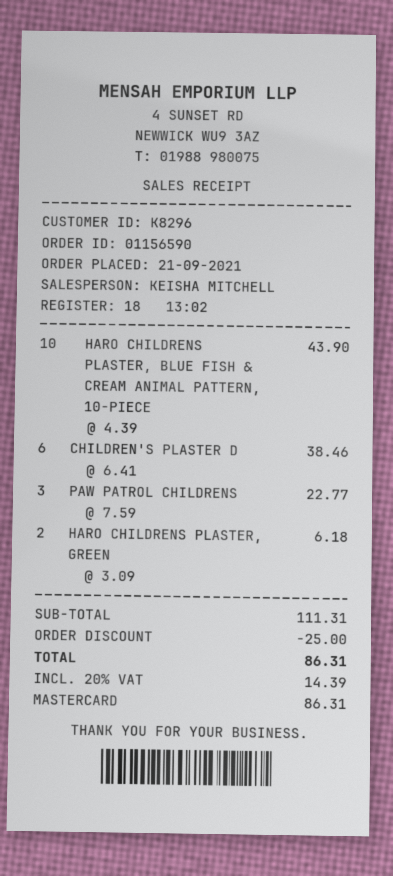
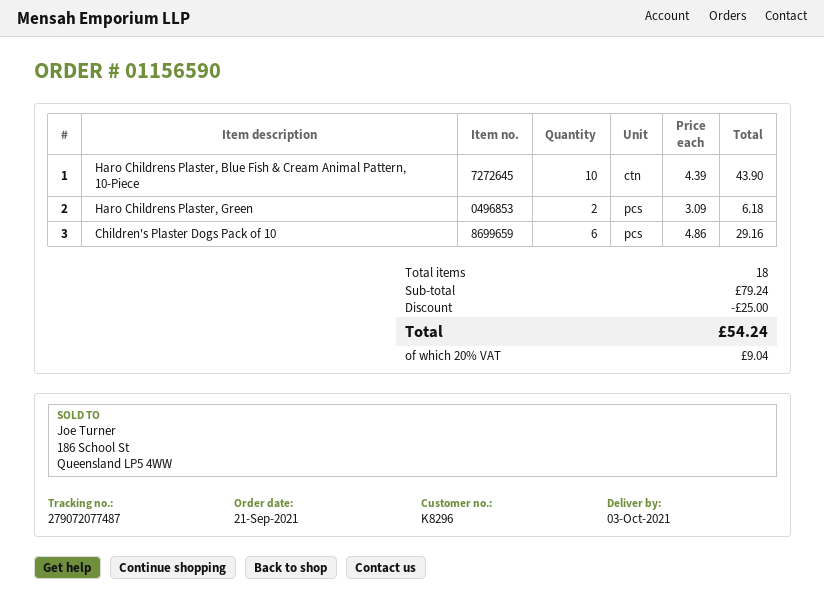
CHILDREN'S PLASTER D: 6 x 6.41 = 38.46 -> 6 x 4.86 = 29.16
PAW PATROL CHILDRENS: 3 x 7.59 = 22.77 -> none
subtotal: 111.31 -> 79.24
tax: 20% = 14.39 -> 20% = 9.04
total: 86.31 -> 54.24

